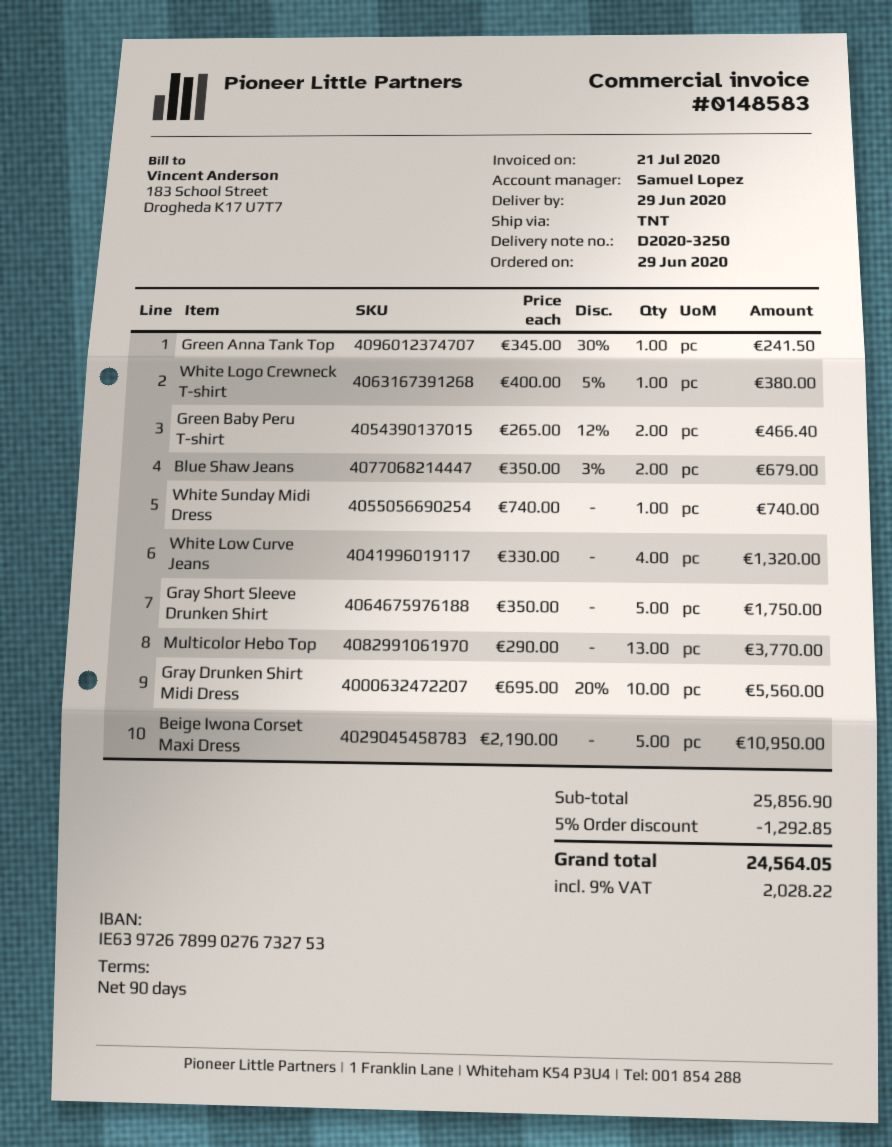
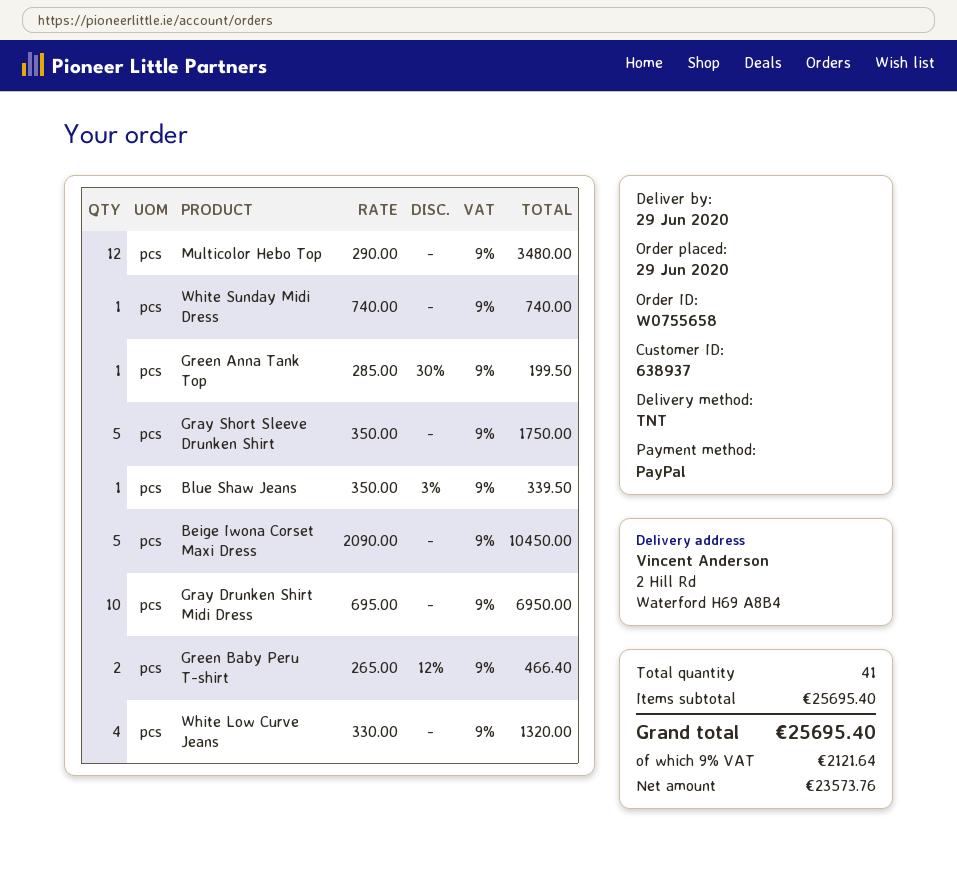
Green Anna Tank Top: 1 x 345.00 - 30% = 241.50 -> 1 x 285.00 - 30% = 199.50
White Logo Crewneck T-shirt: 1 x 400.00 - 5% = 380.00 -> none
Blue Shaw Jeans: 2 x 350.00 - 3% = 679.00 -> 1 x 350.00 - 3% = 339.50
Multicolor Hebo Top: 13 x 290.00 = 3770.00 -> 12 x 290.00 = 3480.00
Gray Drunken Shirt Midi Dress: 10 x 695.00 - 20% = 5560.00 -> 10 x 695.00 = 6950.00
Beige Iwona Corset Maxi Dress: 5 x 2190.00 = 10950.00 -> 5 x 2090.00 = 10450.00
subtotal: 25856.90 -> 25695.40
discount: 5% = 1292.85 -> none
tax: 9% = 2028.22 -> 9% = 2121.64
total: 24564.05 -> 25695.40

